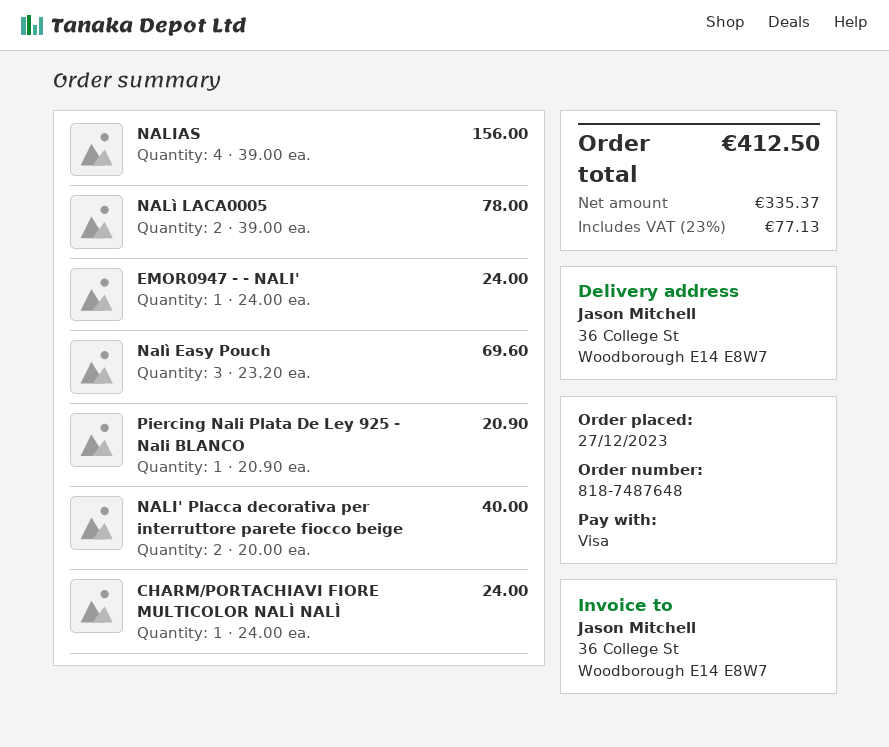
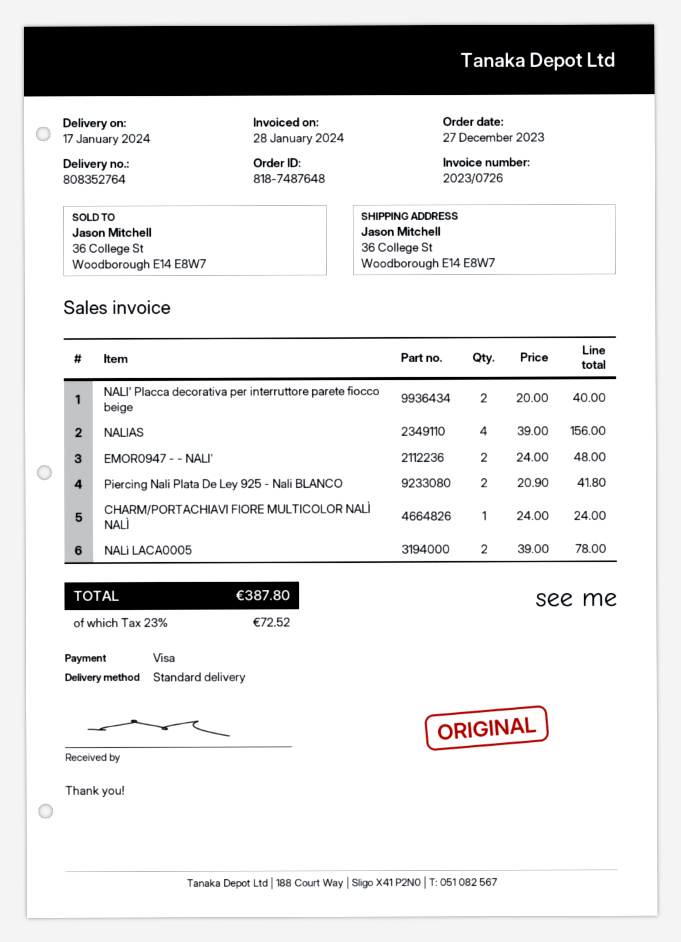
EMOR0947 - - NALI': 1 x 24.00 = 24.00 -> 2 x 24.00 = 48.00
Nalì Easy Pouch: 3 x 23.20 = 69.60 -> none
Piercing Nali Plata De Ley 925 - Nali BLANCO: 1 x 20.90 = 20.90 -> 2 x 20.90 = 41.80
tax: 23% = 77.13 -> 23% = 72.52
total: 412.50 -> 387.80

